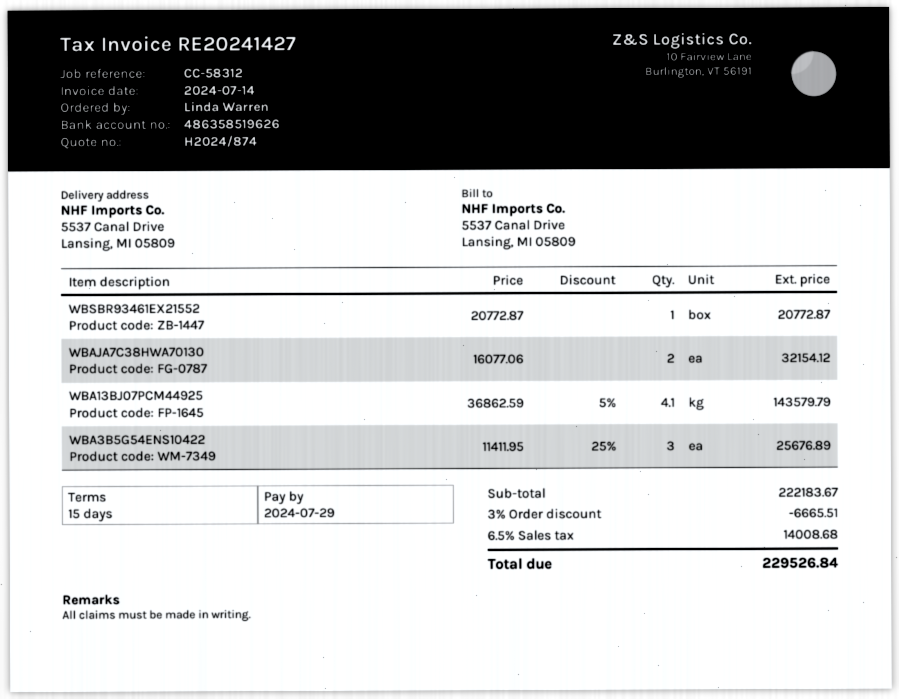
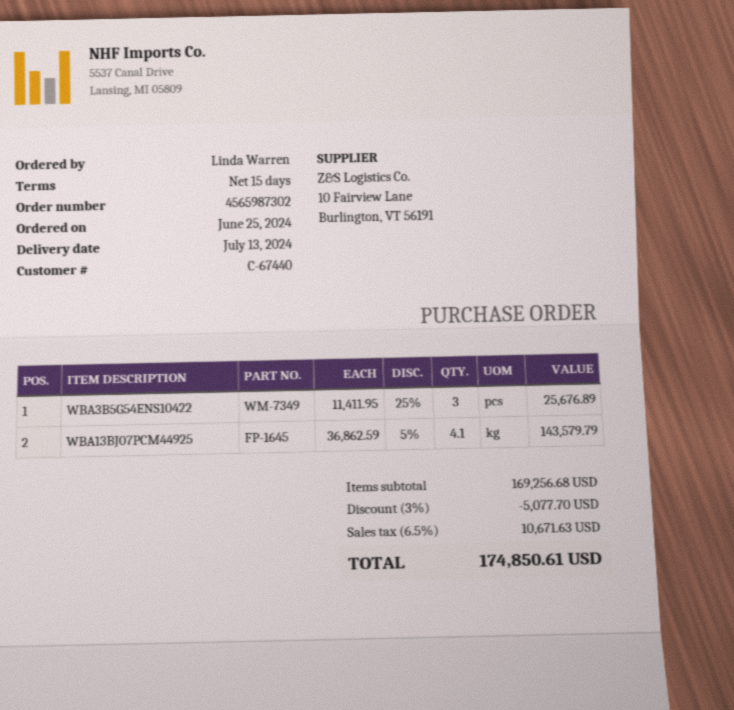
WBSBR93461EX21552: 1 x 20772.87 = 20772.87 -> none
WBAJA7C38HWA70130: 2 x 16077.06 = 32154.12 -> none
subtotal: 222183.67 -> 169256.68
discount: 3% = 6665.51 -> 3% = 5077.70
tax: 6.5% = 14008.68 -> 6.5% = 10671.63
total: 229526.84 -> 174850.61

